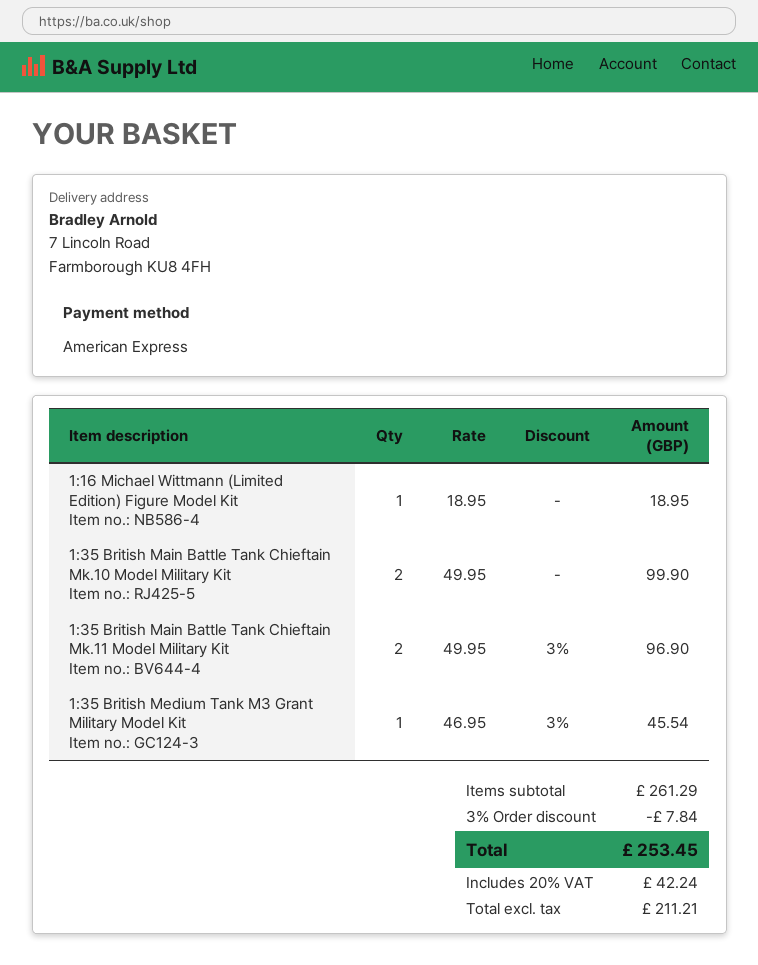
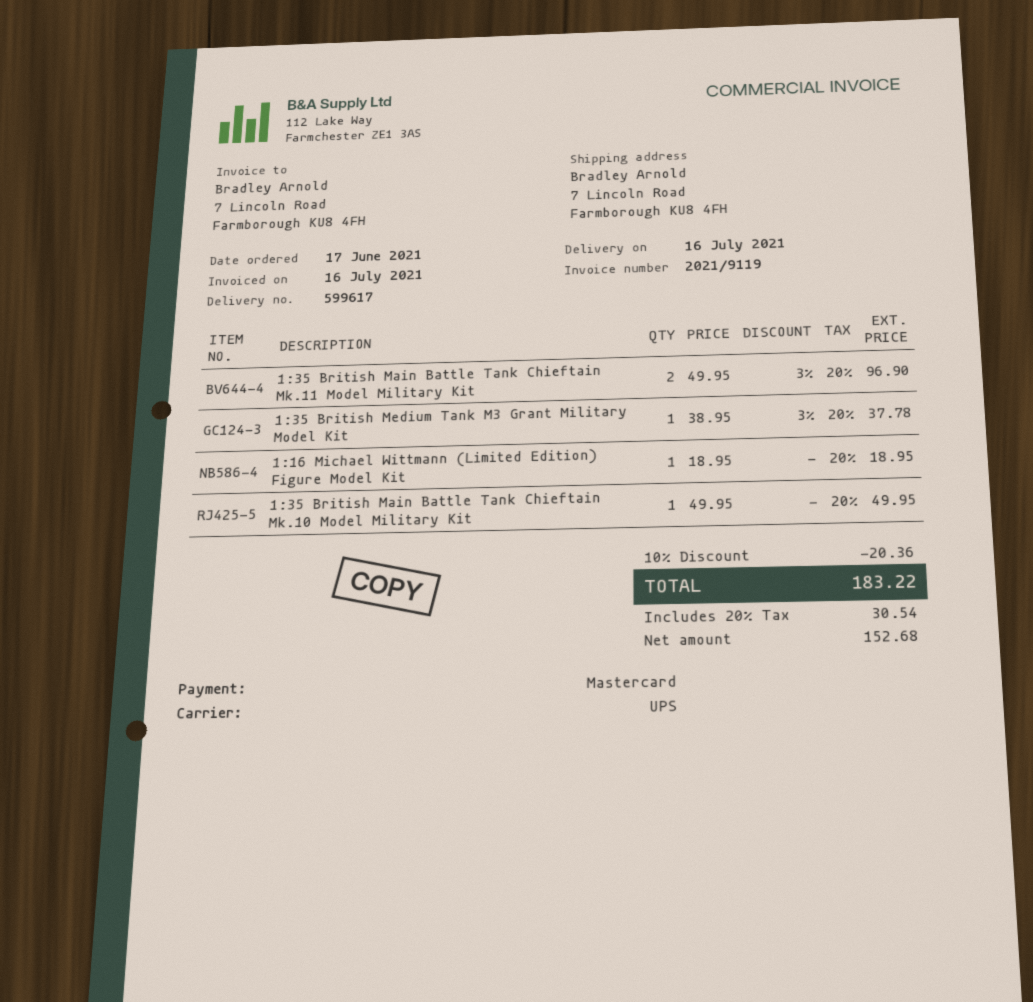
payment method: American Express -> Mastercard
1:35 British Main Battle Tank Chieftain Mk.10 Model Military Kit: 2 x 49.95 = 99.90 -> 1 x 49.95 = 49.95
1:35 British Medium Tank M3 Grant Military Model Kit: 1 x 46.95 - 3% = 45.54 -> 1 x 38.95 - 3% = 37.78
discount: 3% = 7.84 -> 10% = 20.36
net: 211.21 -> 152.68
tax: 20% = 42.24 -> 20% = 30.54
total: 253.45 -> 183.22

